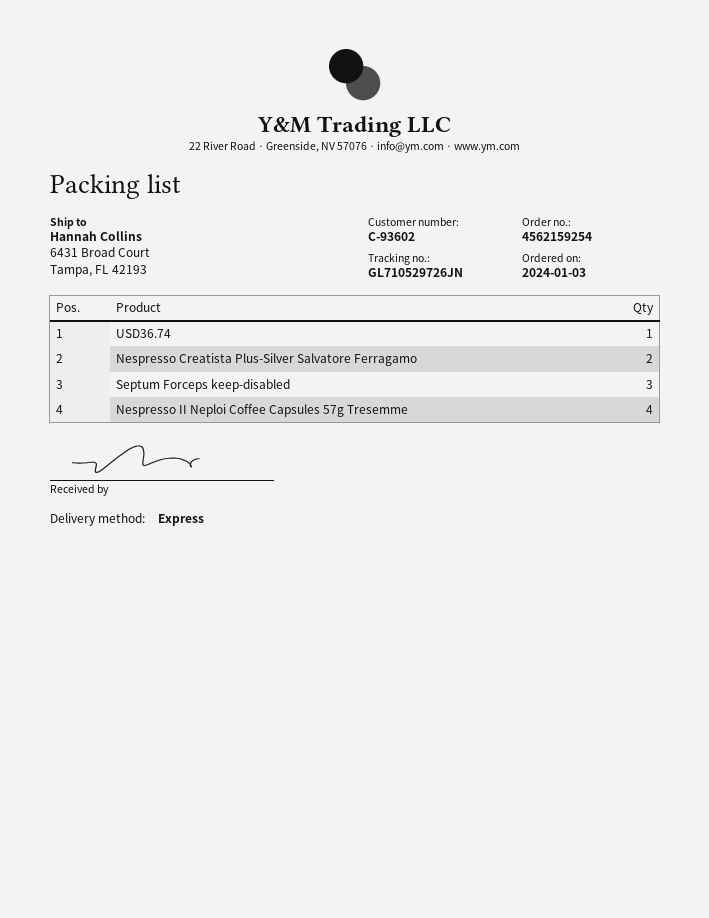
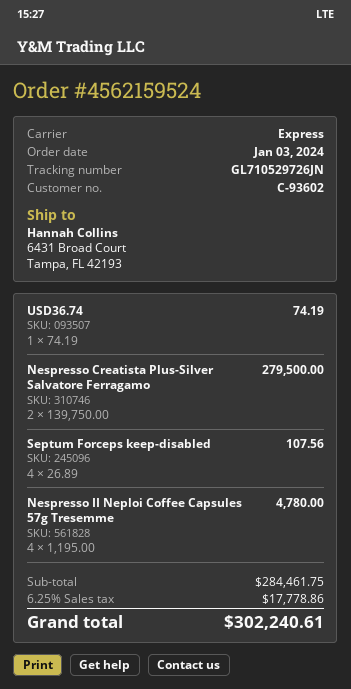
order number: 4562159254 -> 4562159524
Septum Forceps keep-disabled: 3 -> 4

